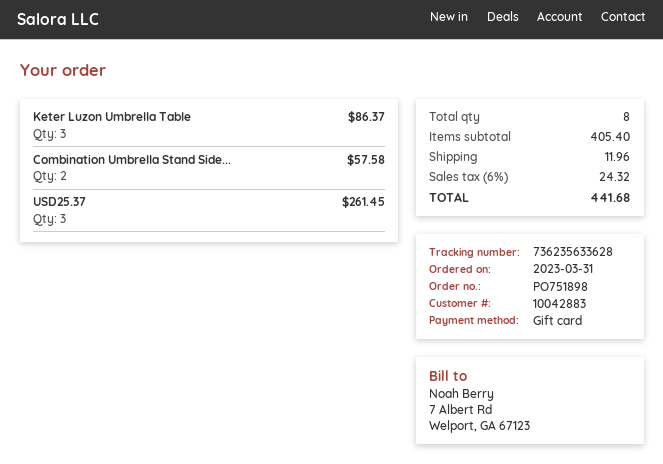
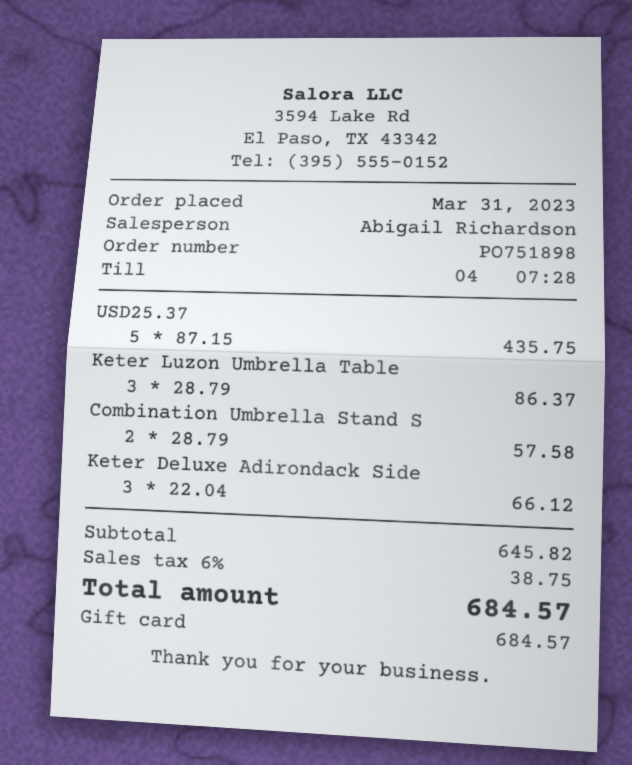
USD25.37: 3 for 261.45 -> 5 for 435.75
Keter Deluxe Adirondack Side: none -> 3 for 66.12
subtotal: 405.40 -> 645.82
shipping: 11.96 -> none
tax: 6% = 24.32 -> 6% = 38.75
total: 441.68 -> 684.57

